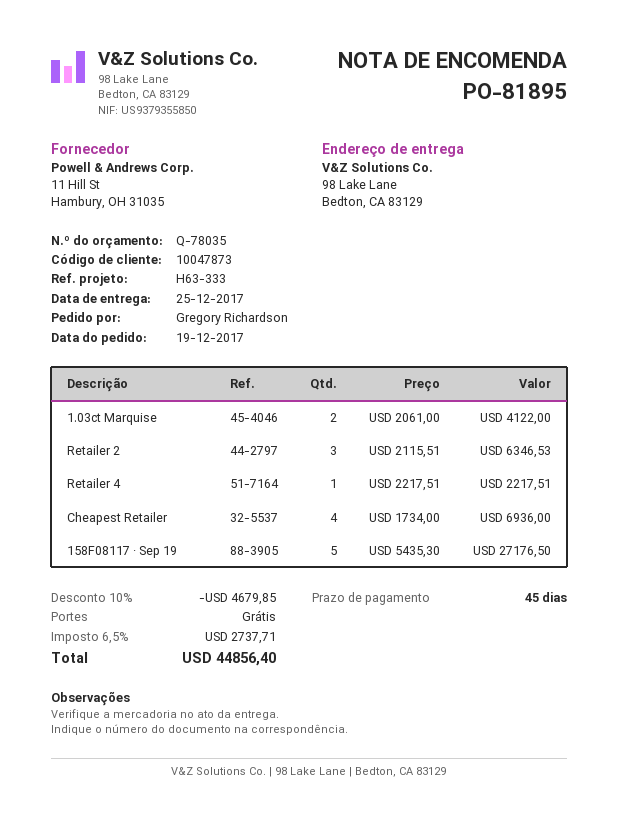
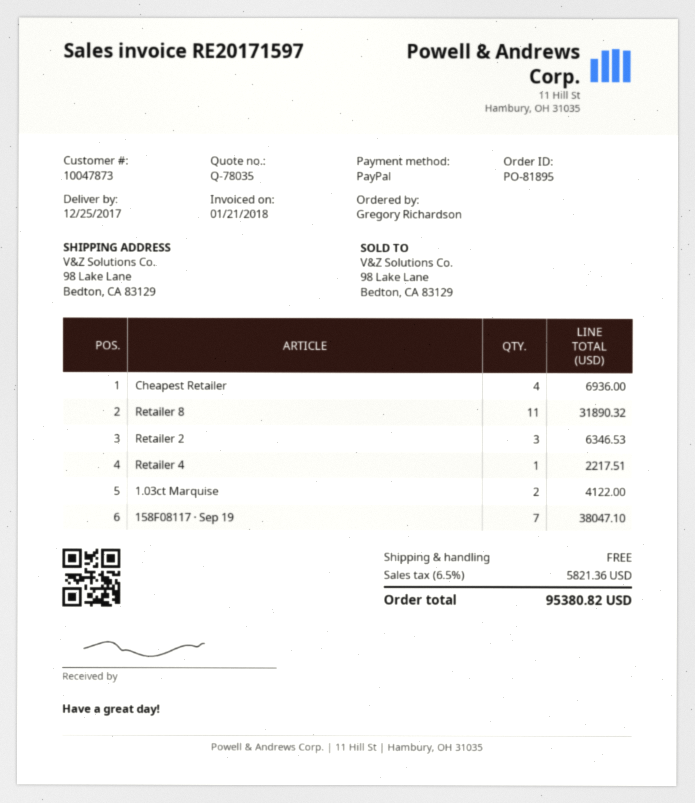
158F08117 · Sep 19: 5 for 27176.50 -> 7 for 38047.10
Retailer 8: none -> 11 for 31890.32
discount: 10% = 4679.85 -> none
tax: 6.5% = 2737.71 -> 6.5% = 5821.36
total: 44856.40 -> 95380.82

